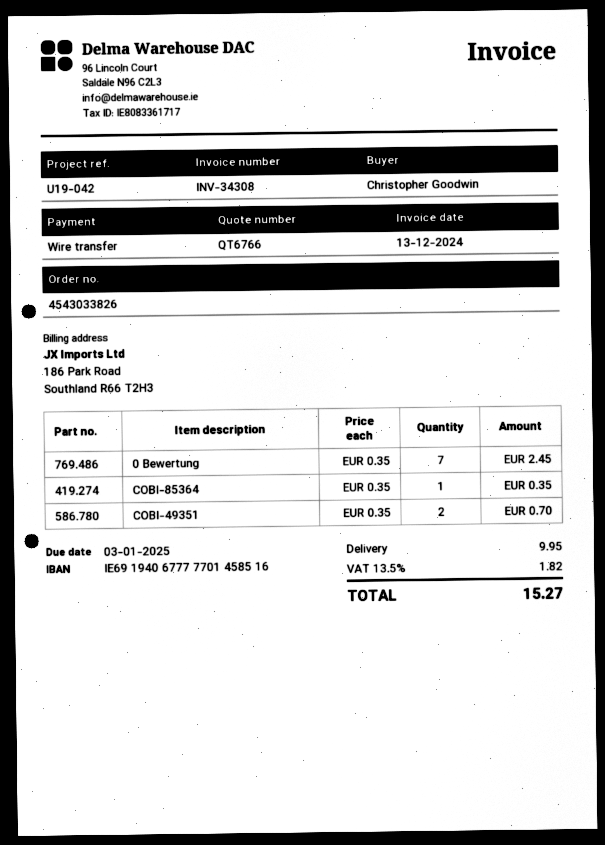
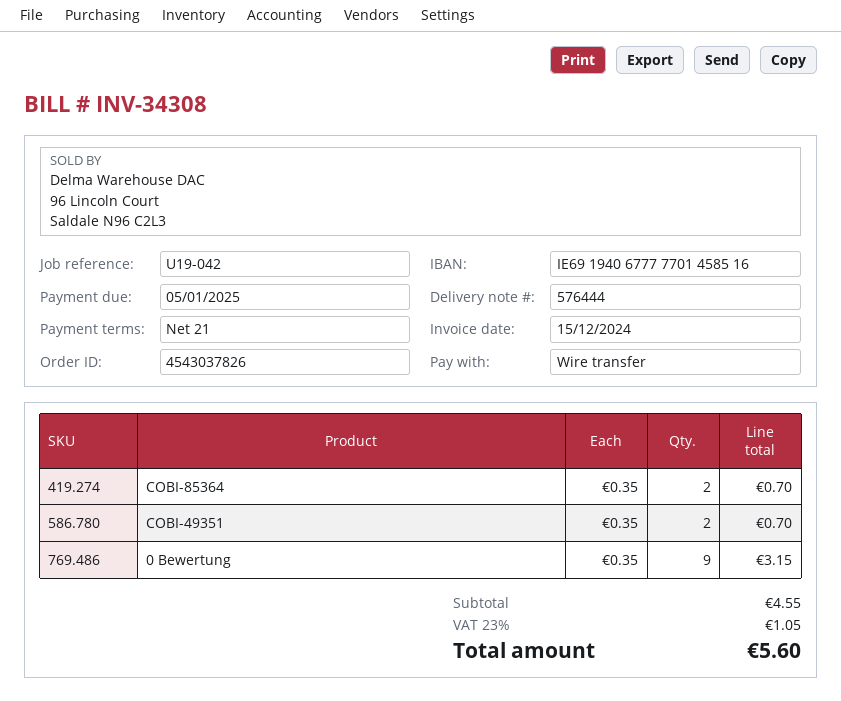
order number: 4543033826 -> 4543037826
invoice date: 2024-12-13 -> 2024-12-15
due date: 2025-01-03 -> 2025-01-05
0 Bewertung: 7 x 0.35 = 2.45 -> 9 x 0.35 = 3.15
COBI-85364: 1 x 0.35 = 0.35 -> 2 x 0.35 = 0.70
shipping: 9.95 -> none
tax: 13.5% = 1.82 -> 23% = 1.05
total: 15.27 -> 5.60

